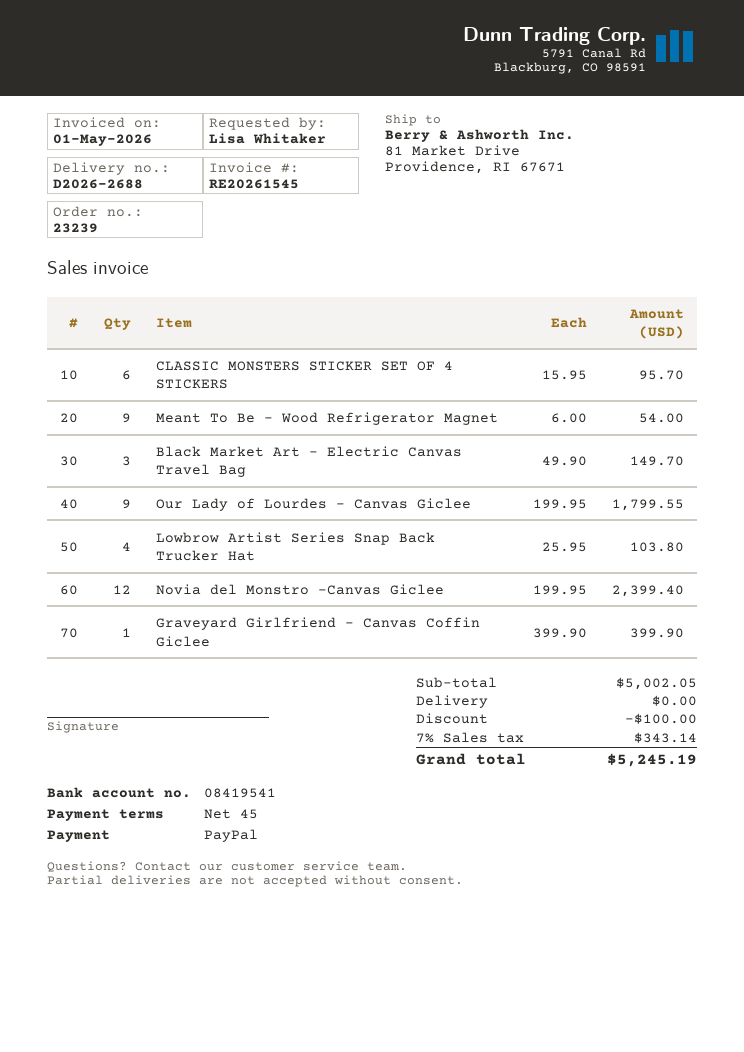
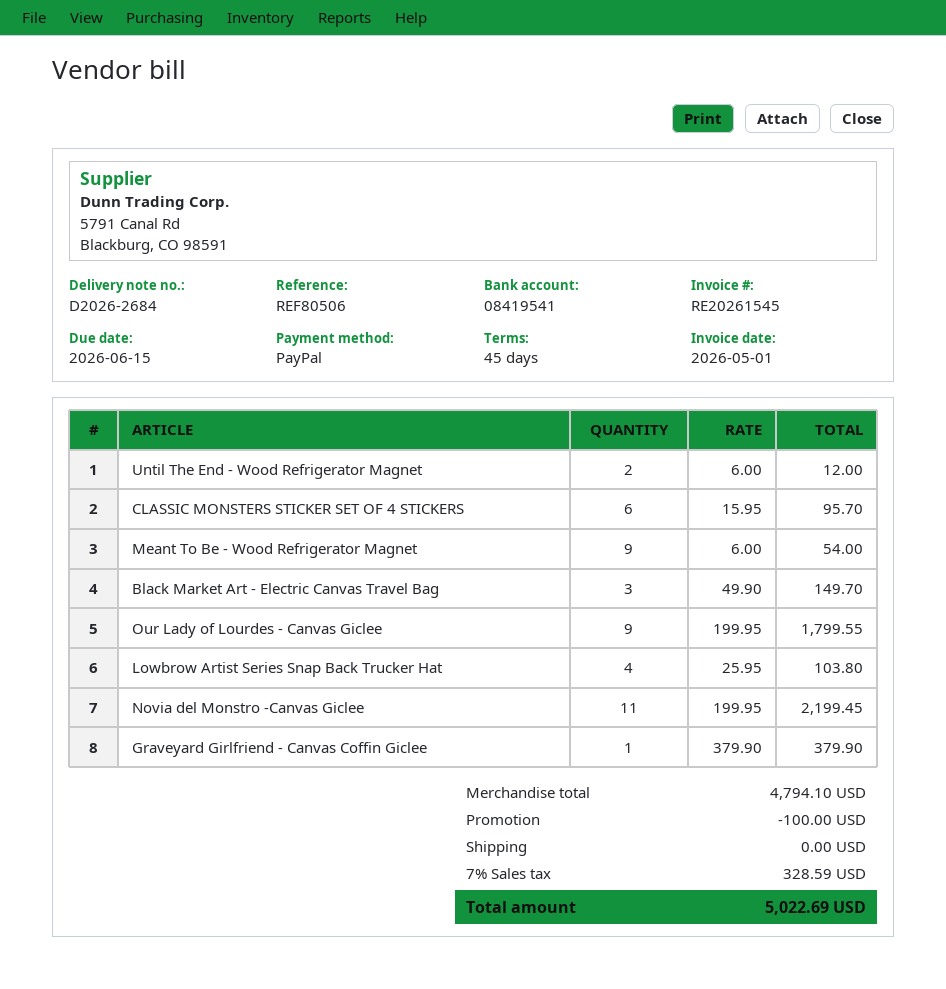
delivery note number: D2026-2688 -> D2026-2684
Novia del Monstro -Canvas Giclee: 12 x 199.95 = 2399.40 -> 11 x 199.95 = 2199.45
Graveyard Girlfriend - Canvas Coffin Giclee: 1 x 399.90 = 399.90 -> 1 x 379.90 = 379.90
Until The End - Wood Refrigerator Magnet: none -> 2 x 6.00 = 12.00
subtotal: 5002.05 -> 4794.10
tax: 7% = 343.14 -> 7% = 328.59
total: 5245.19 -> 5022.69

